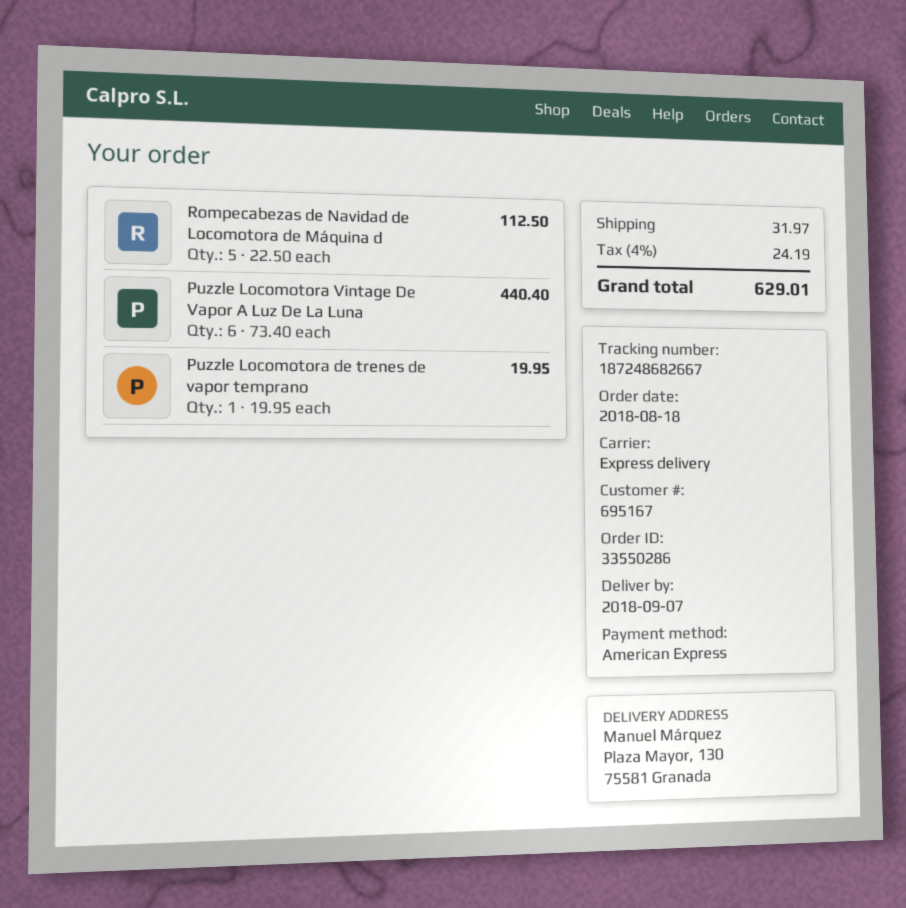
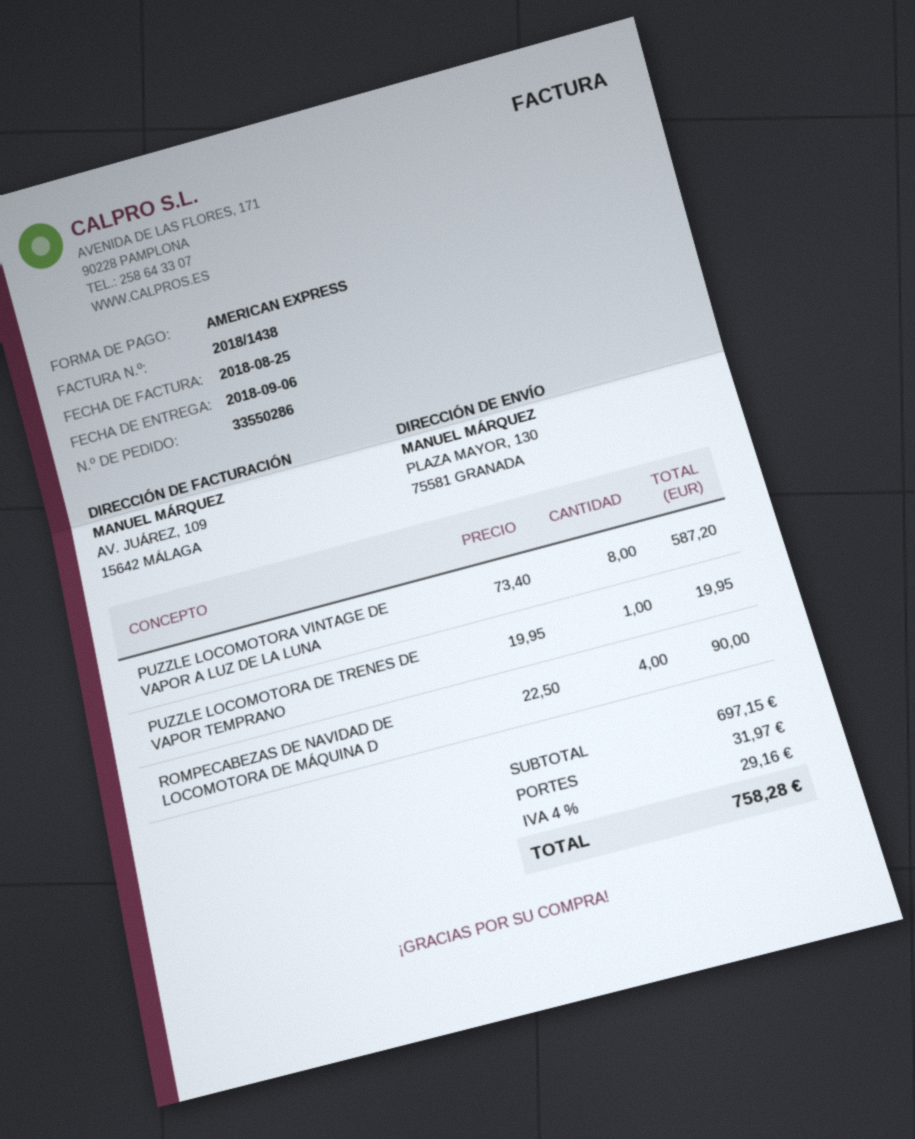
delivery date: 2018-09-07 -> 2018-09-06
Rompecabezas de Navidad de Locomotora de Máquina d: 5 x 22.50 = 112.50 -> 4 x 22.50 = 90.00
Puzzle Locomotora Vintage De Vapor A Luz De La Luna: 6 x 73.40 = 440.40 -> 8 x 73.40 = 587.20
tax: 4% = 24.19 -> 4% = 29.16
total: 629.01 -> 758.28

